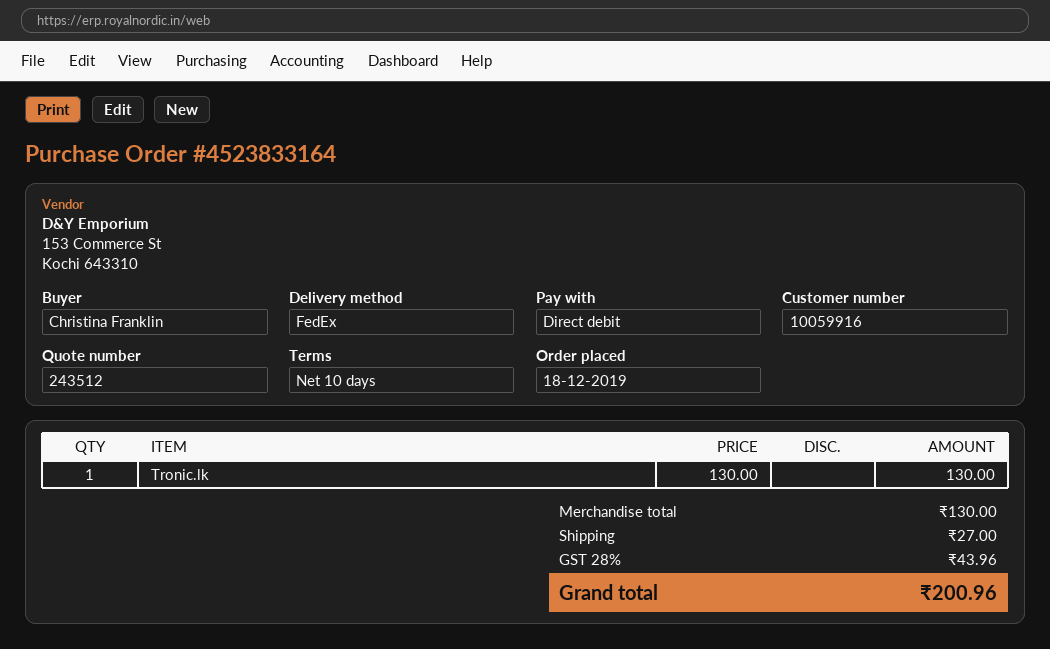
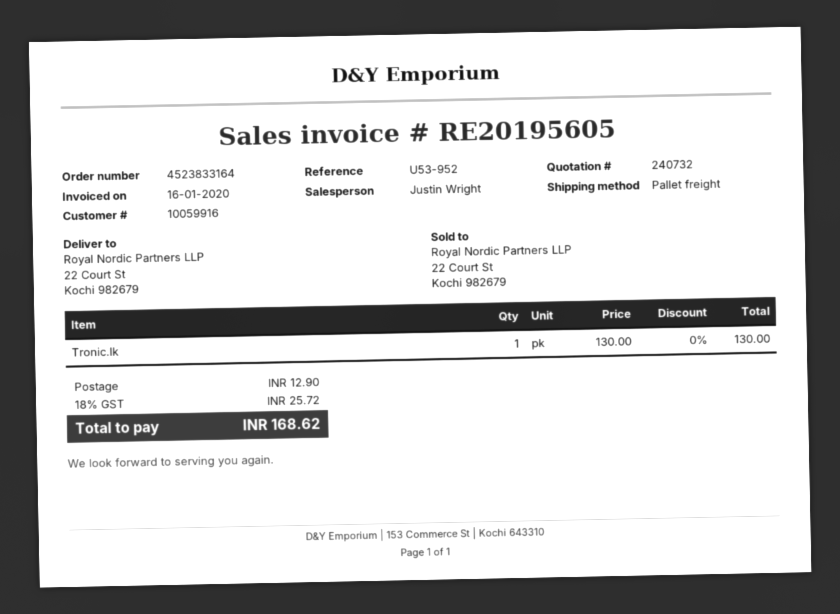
quote number: 243512 -> 240732
shipping method: FedEx -> pallet freight
shipping: 27.00 -> 12.90
tax: 28% = 43.96 -> 18% = 25.72
total: 200.96 -> 168.62

